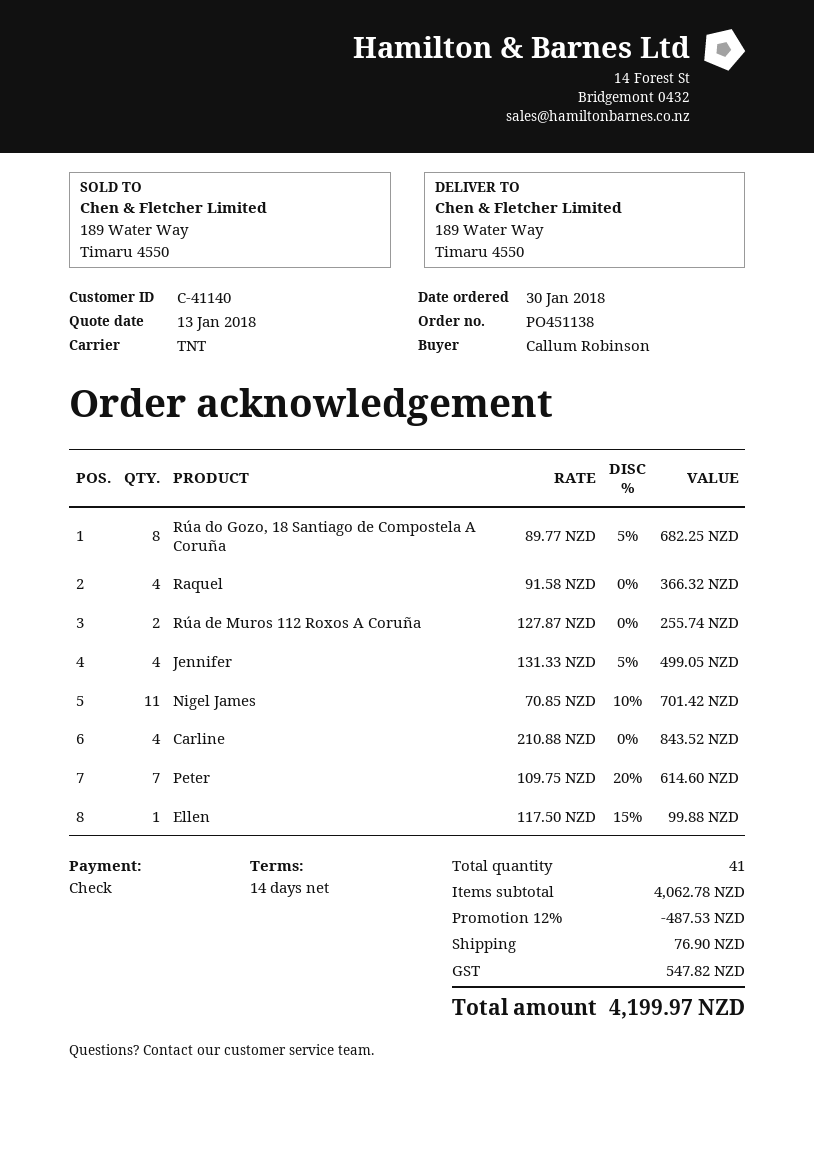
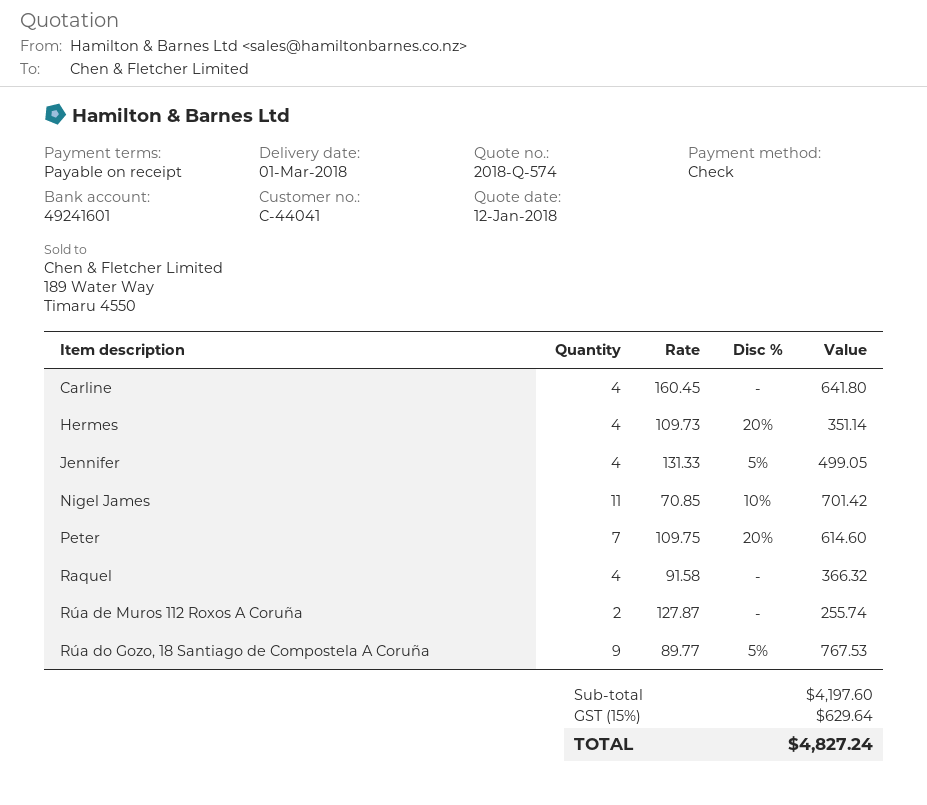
quote date: 2018-01-13 -> 2018-01-12
payment terms: 14 days -> on receipt
customer number: C-41140 -> C-44041
Rúa do Gozo, 18 Santiago de Compostela A Coruña: 8 x 89.77 - 5% = 682.25 -> 9 x 89.77 - 5% = 767.53
Carline: 4 x 210.88 = 843.52 -> 4 x 160.45 = 641.80
Ellen: 1 x 117.50 - 15% = 99.88 -> none
Hermes: none -> 4 x 109.73 - 20% = 351.14
subtotal: 4062.78 -> 4197.60
discount: 12% = 487.53 -> none
shipping: 76.90 -> none
tax: 547.82 -> 629.64
total: 4199.97 -> 4827.24

